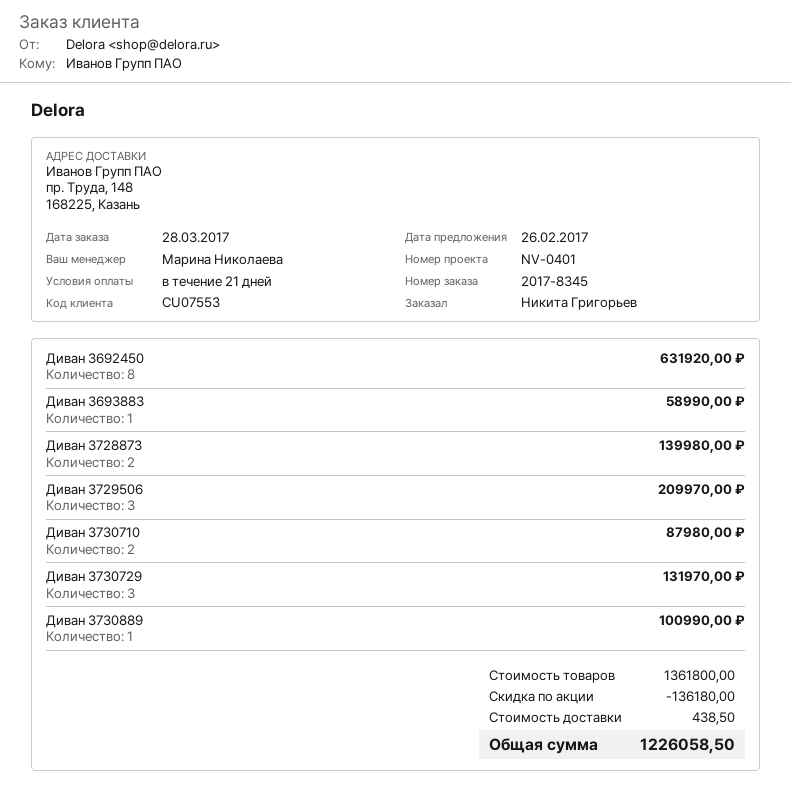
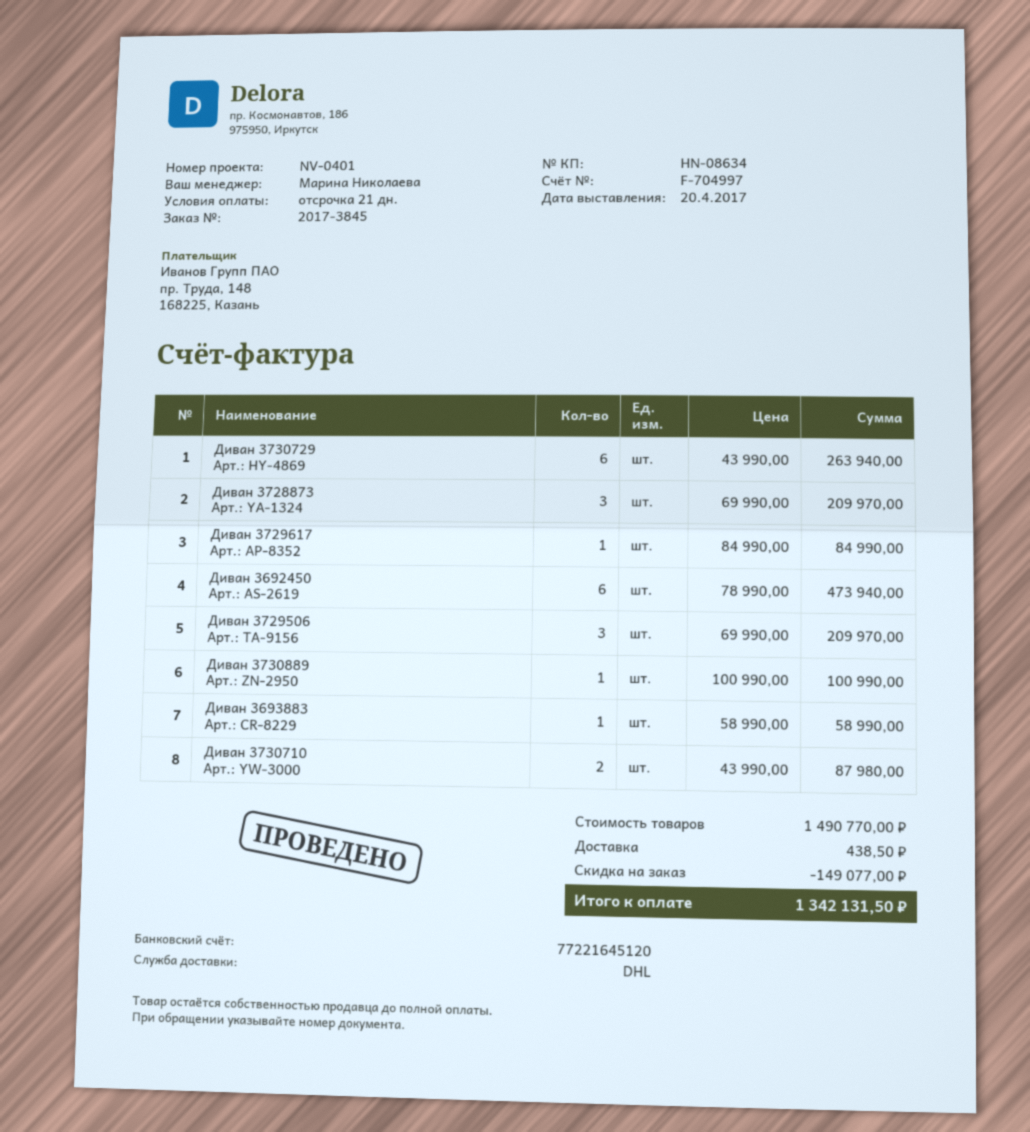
order number: 2017-8345 -> 2017-3845
Диван 3692450: 8 for 631920.00 -> 6 for 473940.00
Диван 3728873: 2 for 139980.00 -> 3 for 209970.00
Диван 3730729: 3 for 131970.00 -> 6 for 263940.00
Диван 3729617: none -> 1 for 84990.00
subtotal: 1361800.00 -> 1490770.00
discount: 136180.00 -> 149077.00
total: 1226058.50 -> 1342131.50

